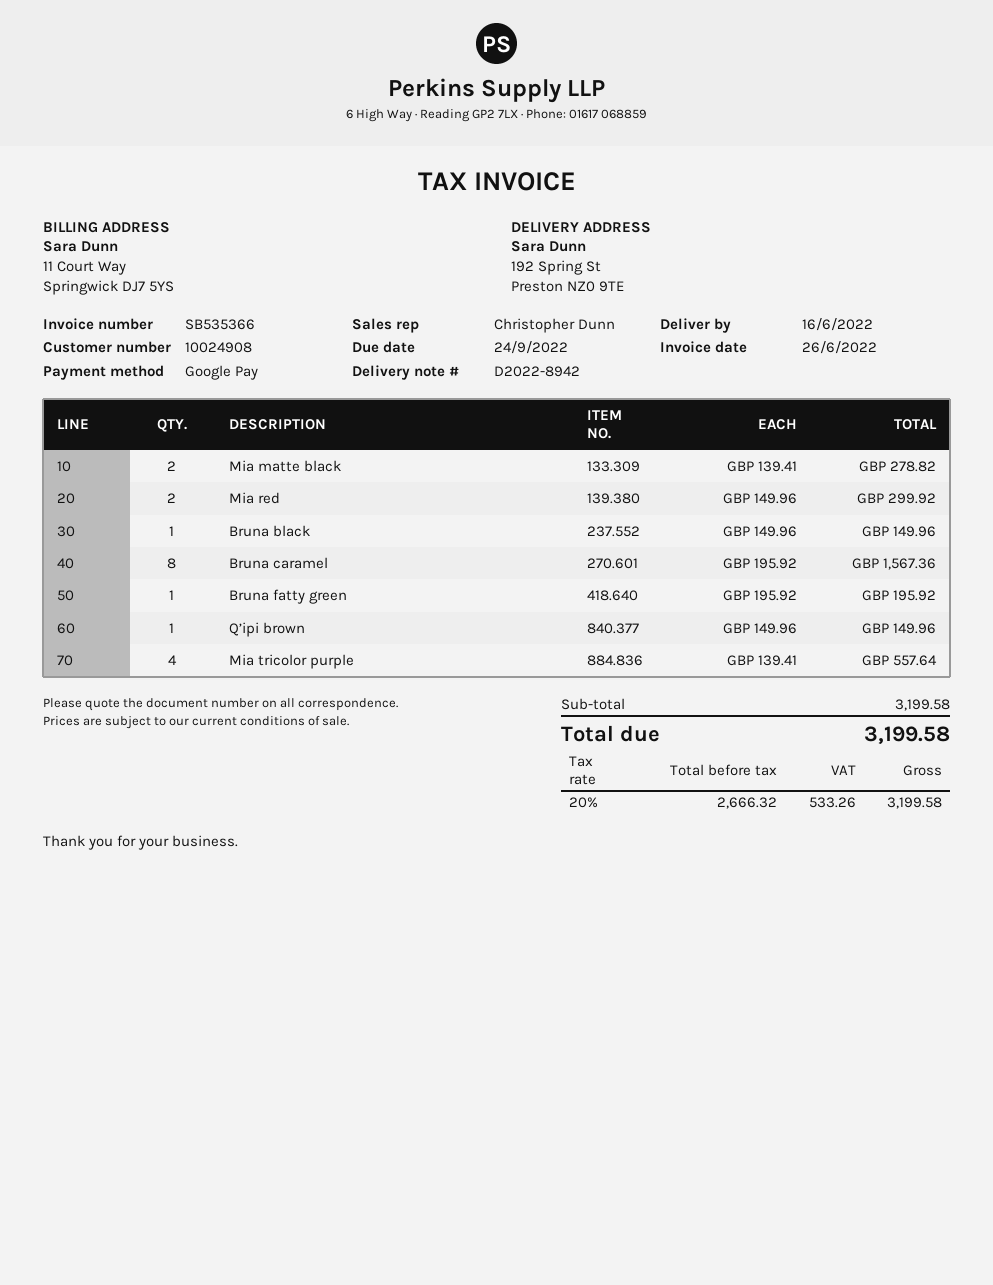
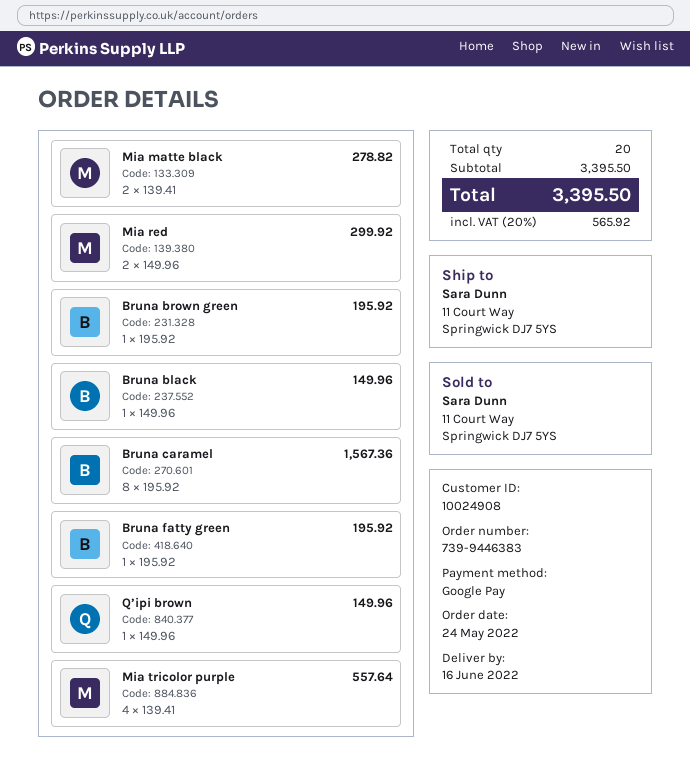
ship to: 192 Spring St, Preston NZ0 9TE -> 11 Court Way, Springwick DJ7 5YS
Bruna brown green: none -> 1 x 195.92 = 195.92
subtotal: 3199.58 -> 3395.50
tax: 20% = 533.26 -> 20% = 565.92
total: 3199.58 -> 3395.50

